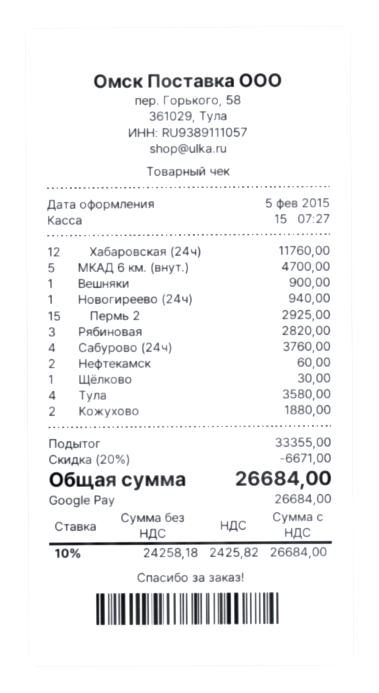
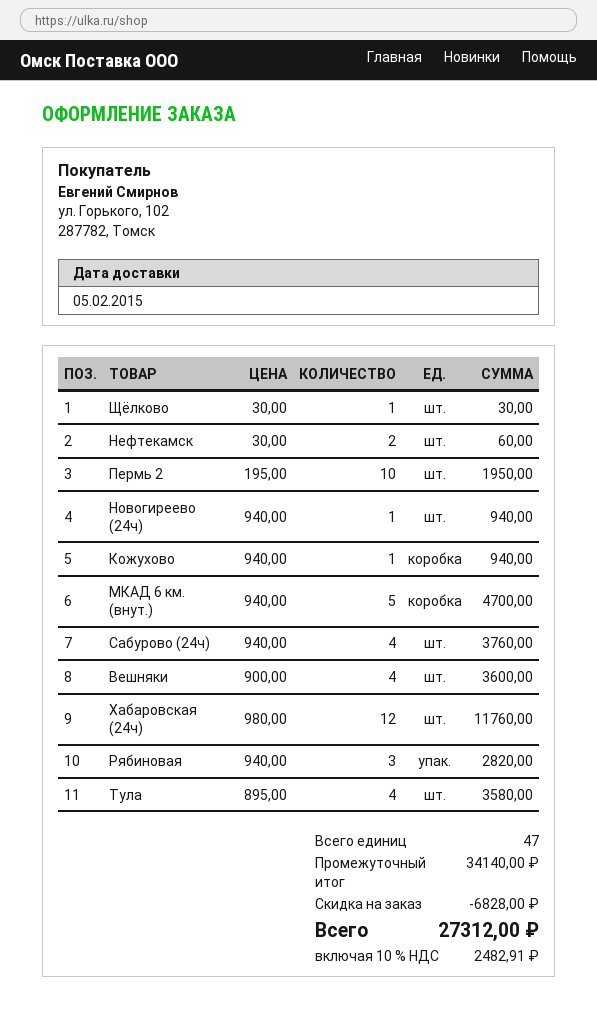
Вешняки: 1 for 900.00 -> 4 for 3600.00
Пермь 2: 15 for 2925.00 -> 10 for 1950.00
Кожухово: 2 for 1880.00 -> 1 for 940.00
subtotal: 33355.00 -> 34140.00
discount: 6671.00 -> 6828.00
tax: 10% = 2425.82 -> 10% = 2482.91
total: 26684.00 -> 27312.00

